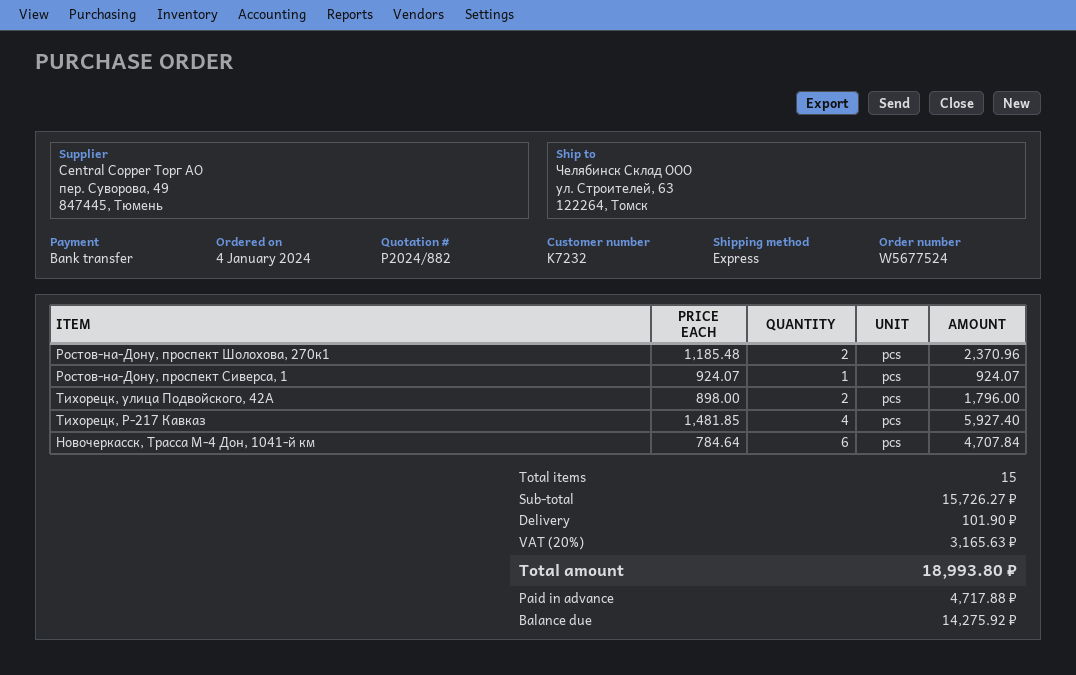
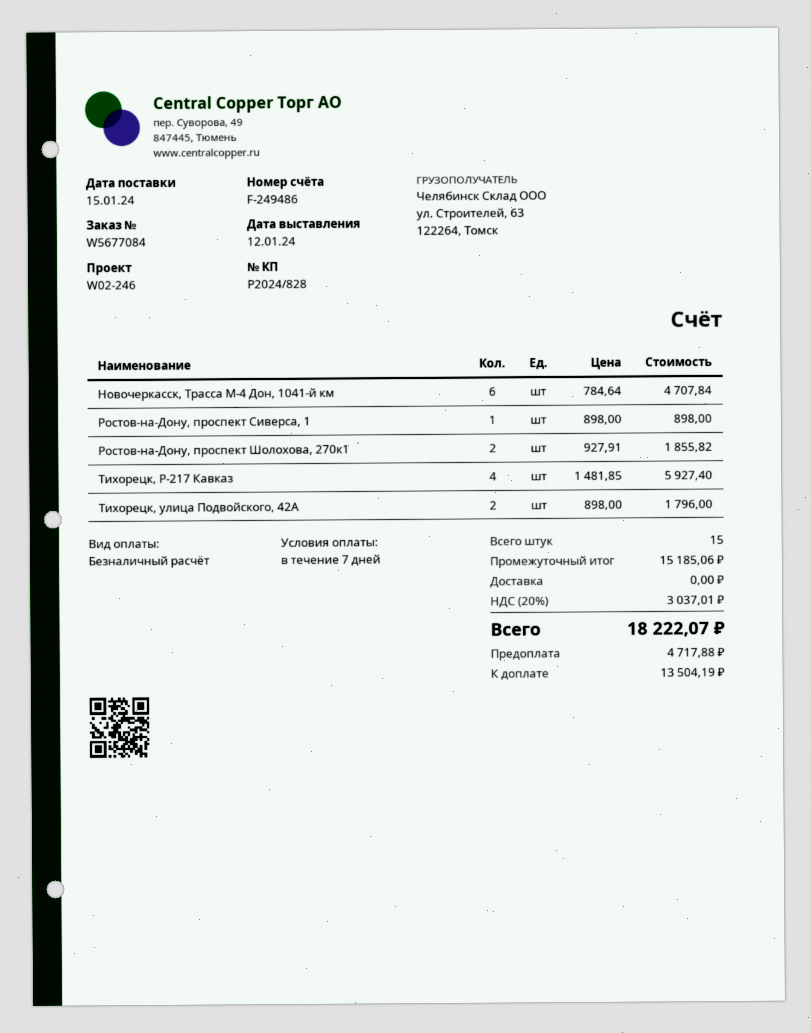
quote number: P2024/882 -> P2024/828
order number: W5677524 -> W5677084
Ростов-на-Дону, проспект Шолохова, 270к1: 2 x 1185.48 = 2370.96 -> 2 x 927.91 = 1855.82
Ростов-на-Дону, проспект Сиверса, 1: 1 x 924.07 = 924.07 -> 1 x 898.00 = 898.00
subtotal: 15726.27 -> 15185.06
shipping: 101.90 -> 0.00
tax: 20% = 3165.63 -> 20% = 3037.01
total: 18993.80 -> 18222.07
balance: 14275.92 -> 13504.19

